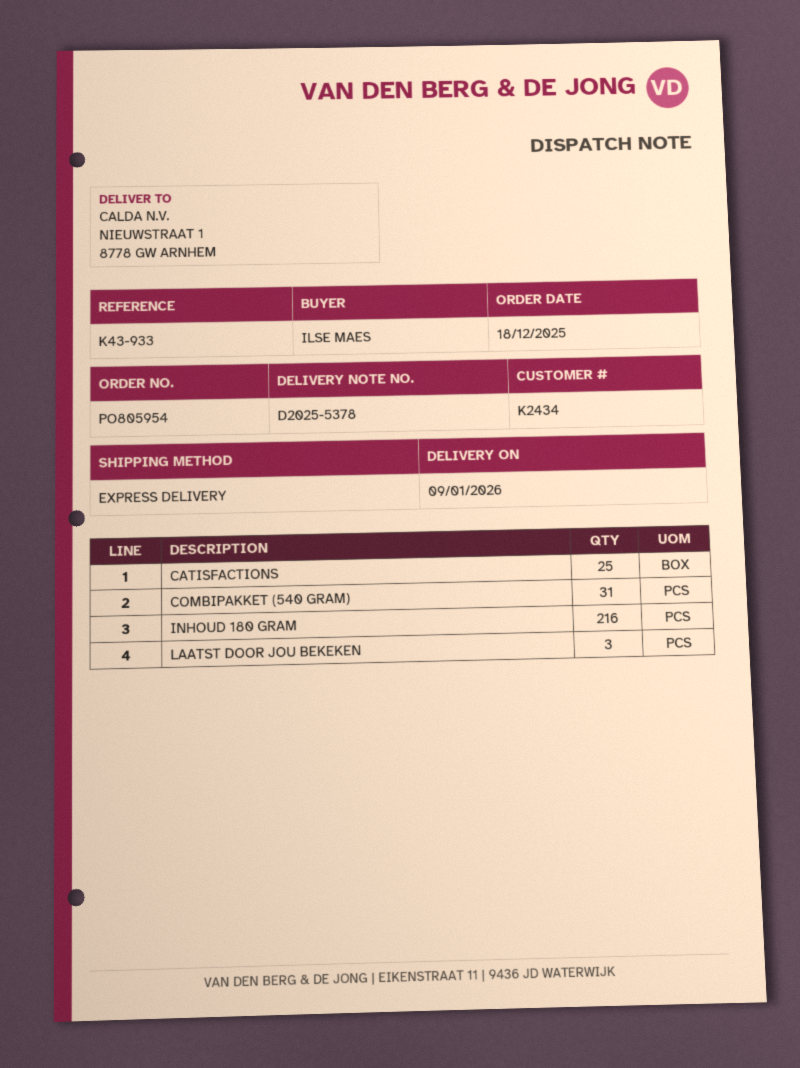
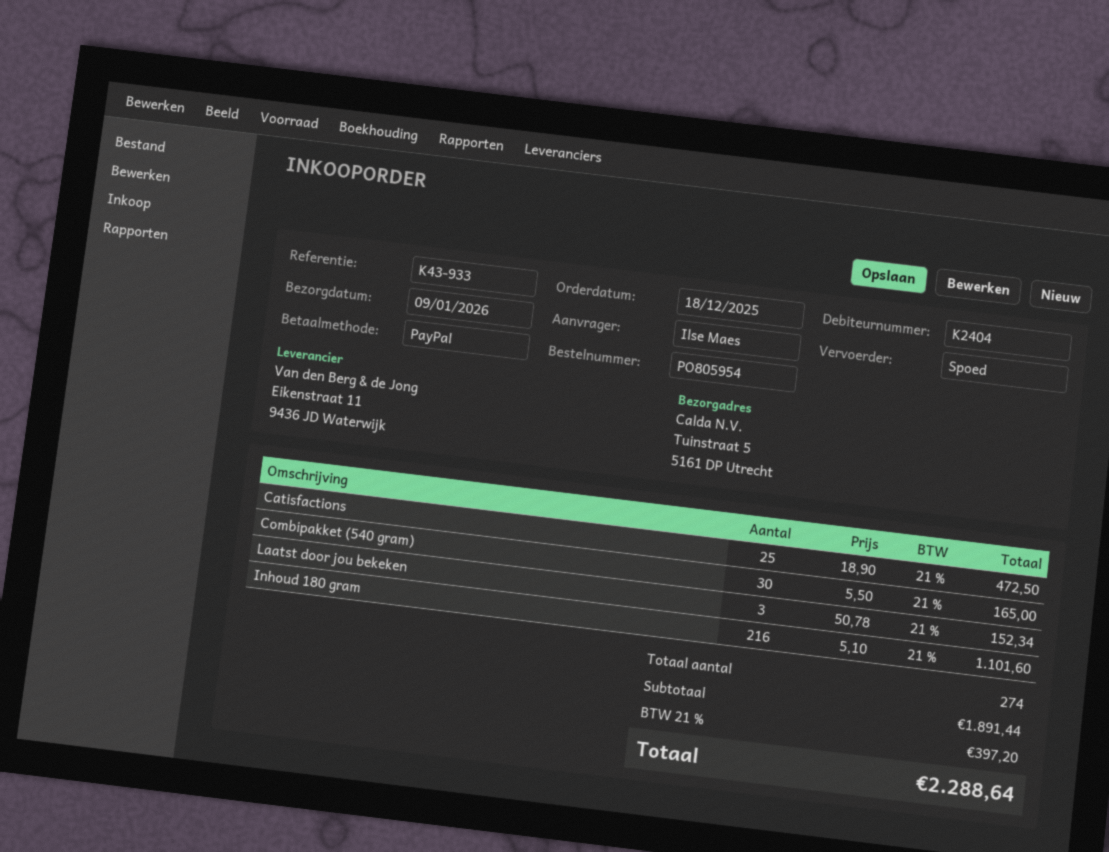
customer number: K2434 -> K2404
ship to: NIEUWSTRAAT 1, 8778 GW ARNHEM -> Tuinstraat 5, 5161 DP Utrecht
COMBIPAKKET (540 GRAM): 31 -> 30

